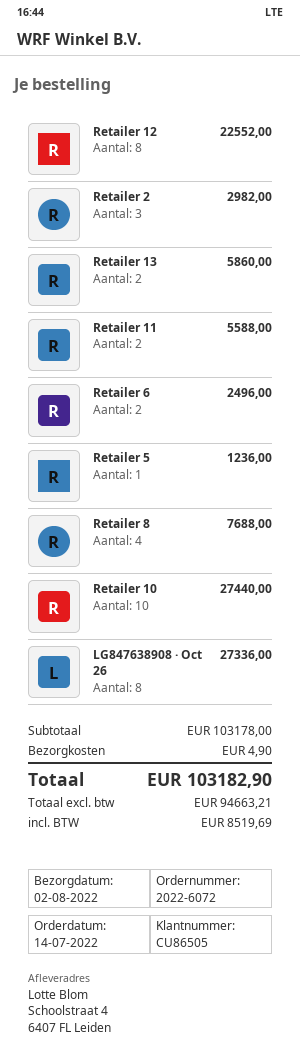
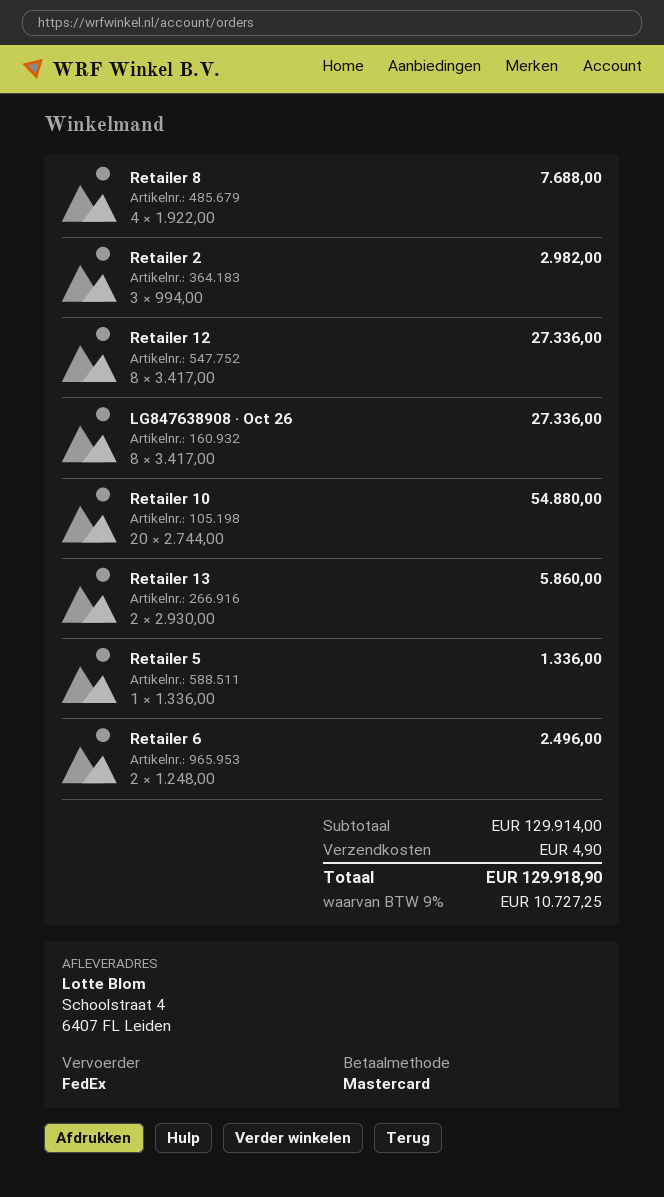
Retailer 12: 8 for 22552.00 -> 8 for 27336.00
Retailer 11: 2 for 5588.00 -> none
Retailer 5: 1 for 1236.00 -> 1 for 1336.00
Retailer 10: 10 for 27440.00 -> 20 for 54880.00
subtotal: 103178.00 -> 129914.00
tax: 8519.69 -> 10727.25
total: 103182.90 -> 129918.90

